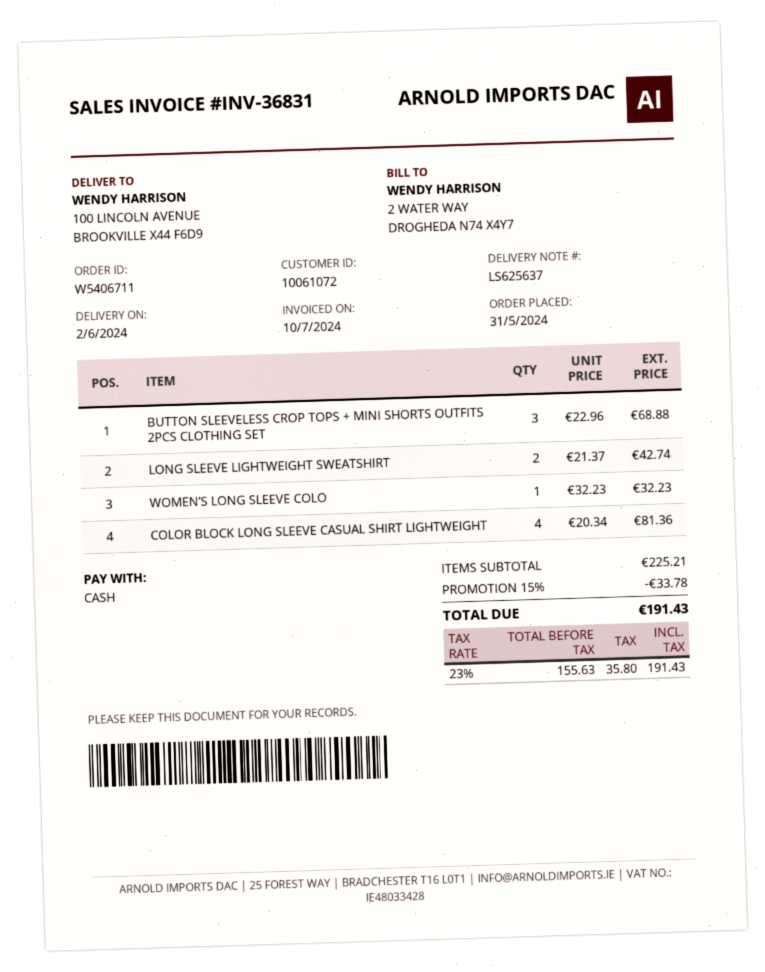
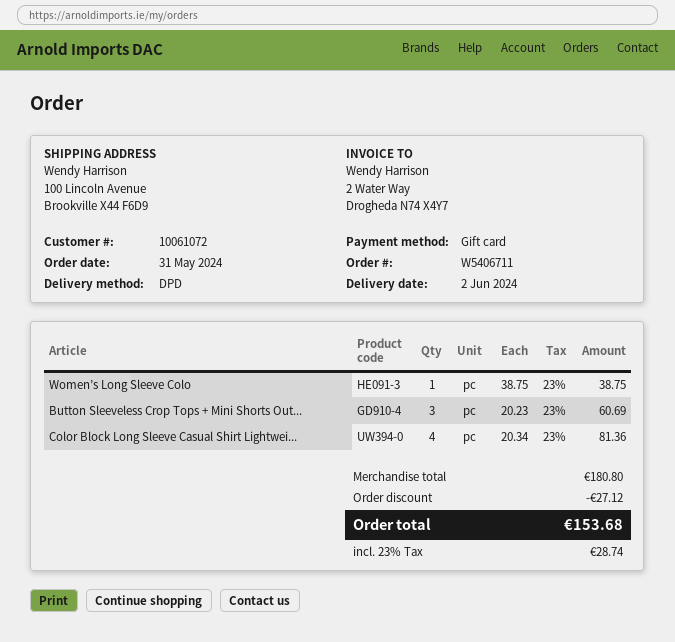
payment method: cash -> gift card
BUTTON SLEEVELESS CROP TOPS + MINI SHORTS OUTFITS 2PCS CLOTHING SET: 3 x 22.96 = 68.88 -> 3 x 20.23 = 60.69
LONG SLEEVE LIGHTWEIGHT SWEATSHIRT: 2 x 21.37 = 42.74 -> none
WOMEN’S LONG SLEEVE COLO: 1 x 32.23 = 32.23 -> 1 x 38.75 = 38.75
subtotal: 225.21 -> 180.80
discount: 33.78 -> 27.12
tax: 23% = 35.80 -> 23% = 28.74
total: 191.43 -> 153.68

